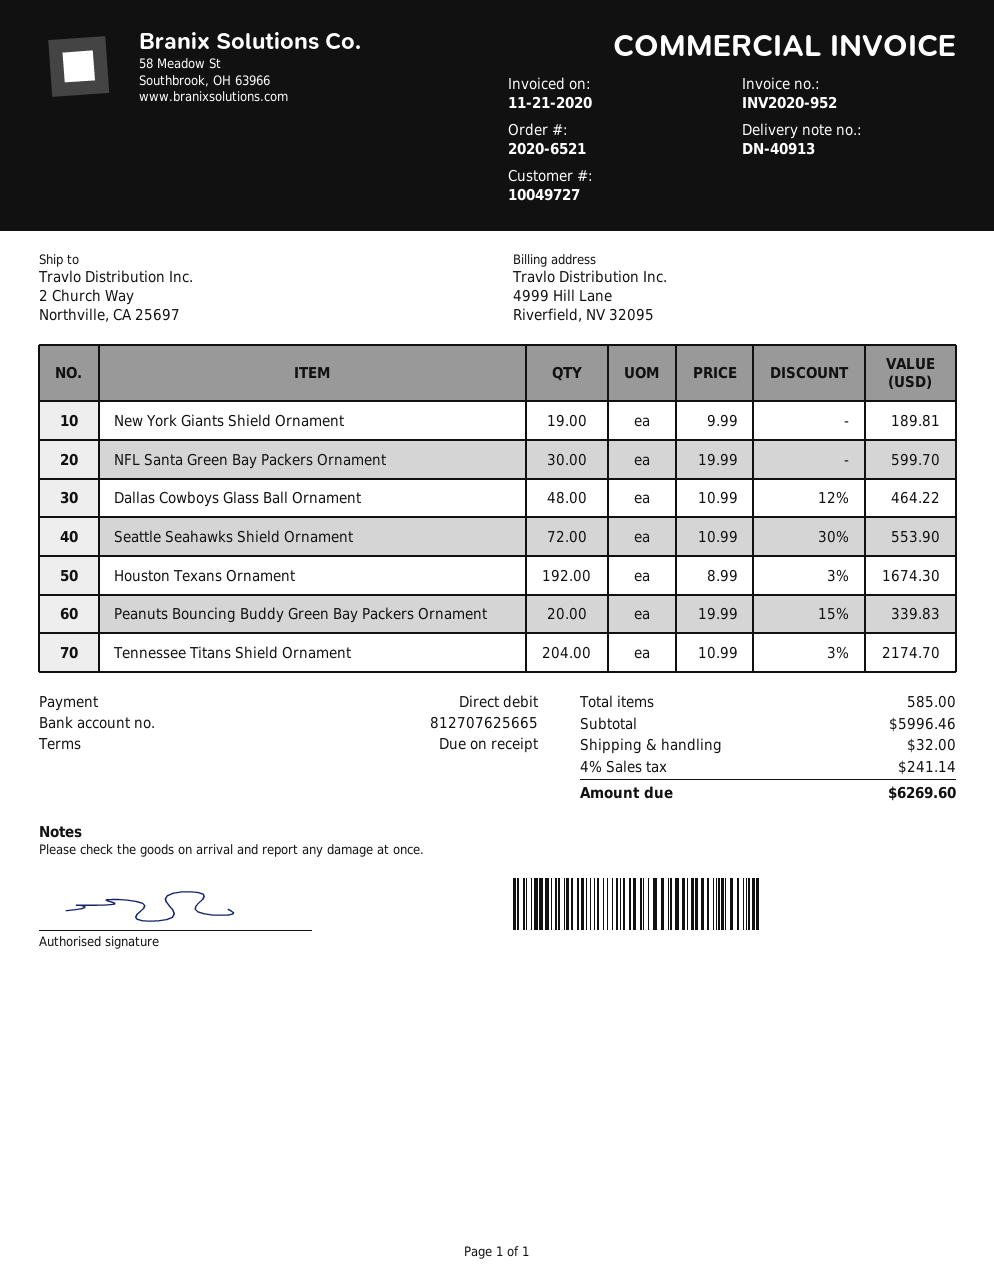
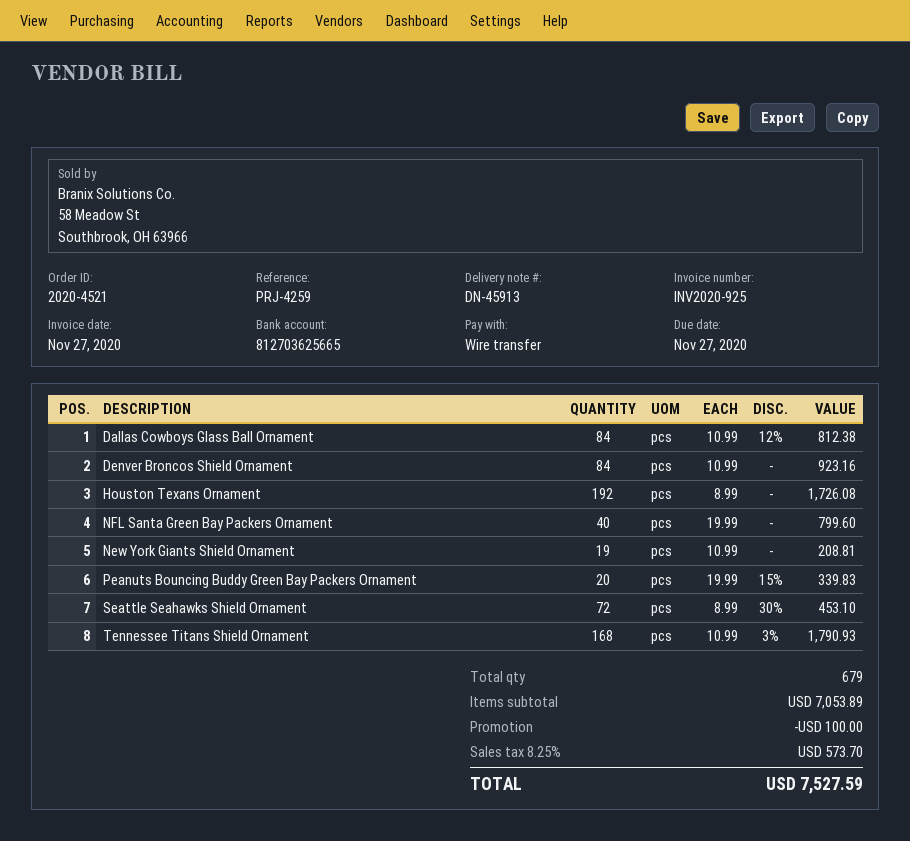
order number: 2020-6521 -> 2020-4521
delivery note number: DN-40913 -> DN-45913
invoice number: INV2020-952 -> INV2020-925
invoice date: 2020-11-21 -> 2020-11-27
payment method: direct debit -> bank transfer
bank account: 812707625665 -> 812703625665
New York Giants Shield Ornament: 19 x 9.99 = 189.81 -> 19 x 10.99 = 208.81
NFL Santa Green Bay Packers Ornament: 30 x 19.99 = 599.70 -> 40 x 19.99 = 799.60
Dallas Cowboys Glass Ball Ornament: 48 x 10.99 - 12% = 464.22 -> 84 x 10.99 - 12% = 812.38
Seattle Seahawks Shield Ornament: 72 x 10.99 - 30% = 553.90 -> 72 x 8.99 - 30% = 453.10
Houston Texans Ornament: 192 x 8.99 - 3% = 1674.30 -> 192 x 8.99 = 1726.08
Tennessee Titans Shield Ornament: 204 x 10.99 - 3% = 2174.70 -> 168 x 10.99 - 3% = 1790.93
Denver Broncos Shield Ornament: none -> 84 x 10.99 = 923.16
total quantity: 585 -> 679
subtotal: 5996.46 -> 7053.89
discount: none -> 100.00
shipping: 32.00 -> none
tax: 4% = 241.14 -> 8.25% = 573.70
total: 6269.60 -> 7527.59

